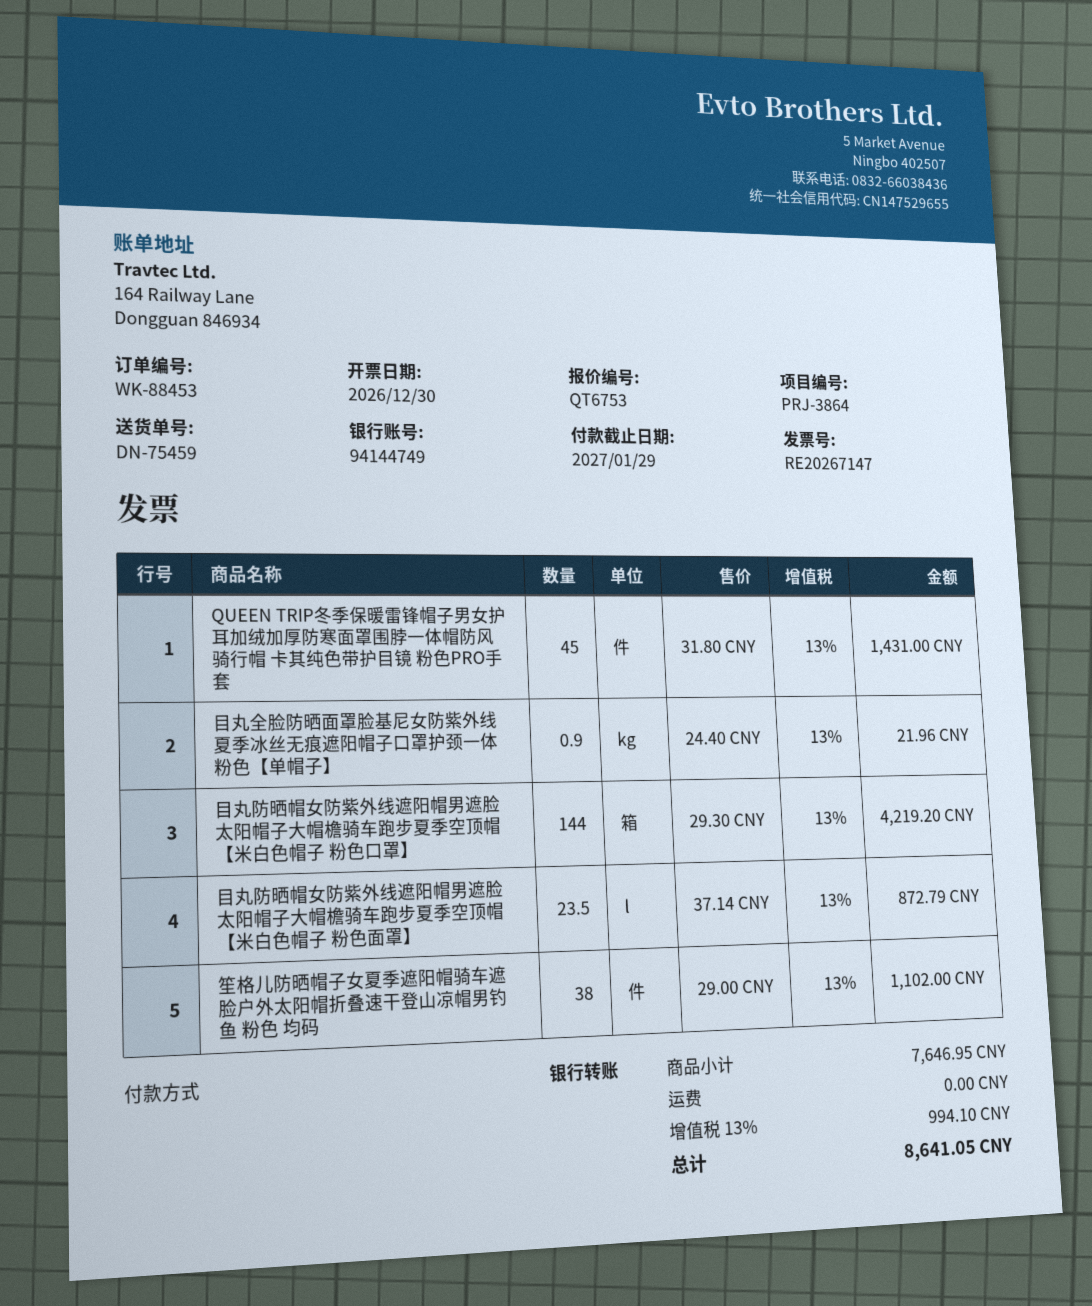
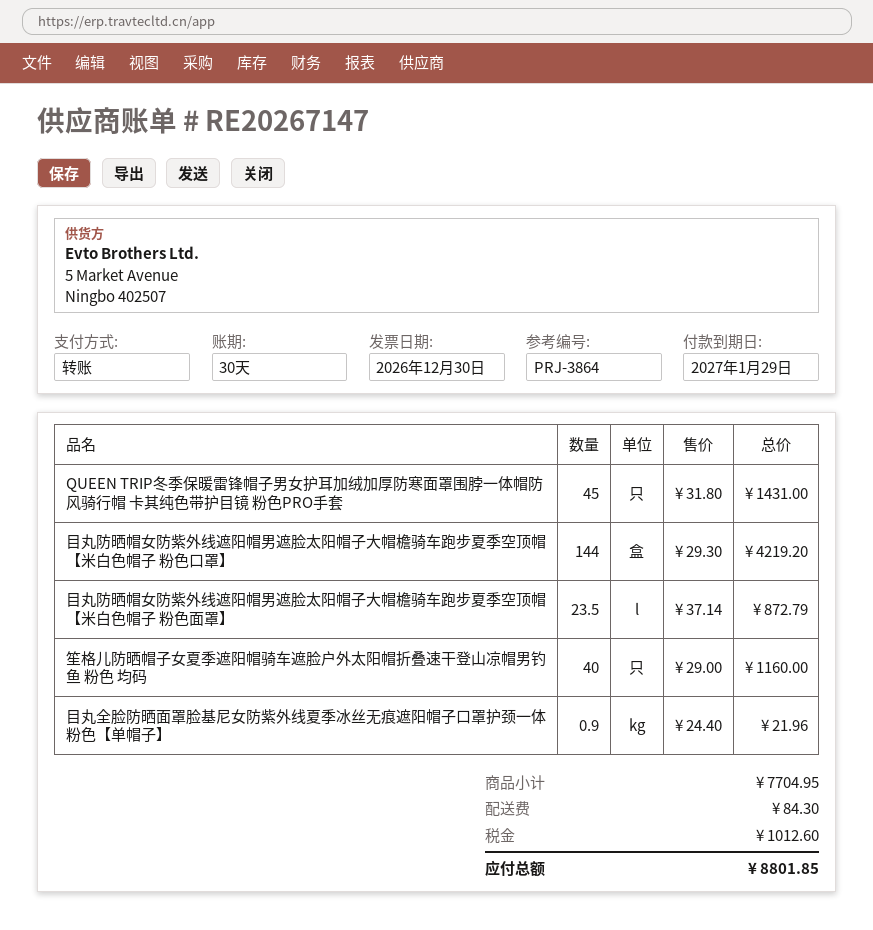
笙格儿防晒帽子女夏季遮阳帽骑车遮脸户外太阳帽折叠速干登山凉帽男钓鱼 粉色 均码: 38 x 29.00 = 1102.00 -> 40 x 29.00 = 1160.00
subtotal: 7646.95 -> 7704.95
shipping: 0.00 -> 84.30
tax: 994.10 -> 1012.60
total: 8641.05 -> 8801.85

